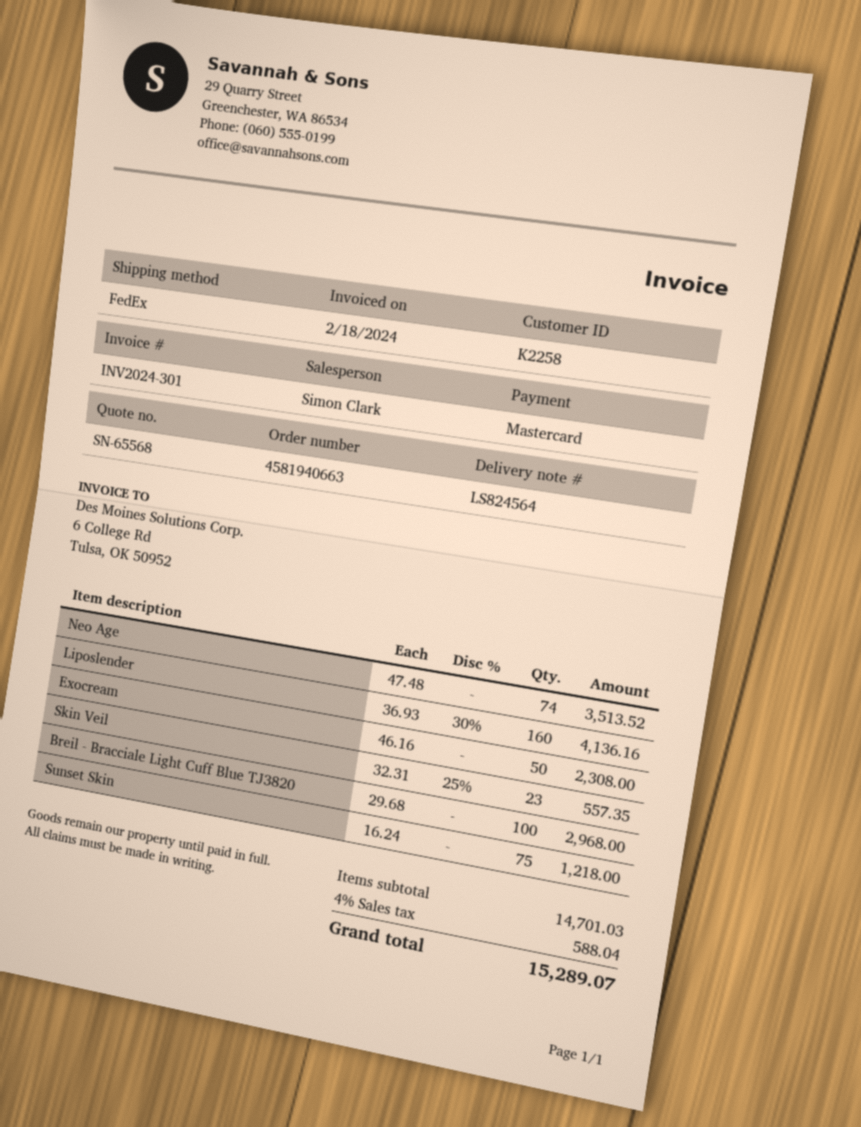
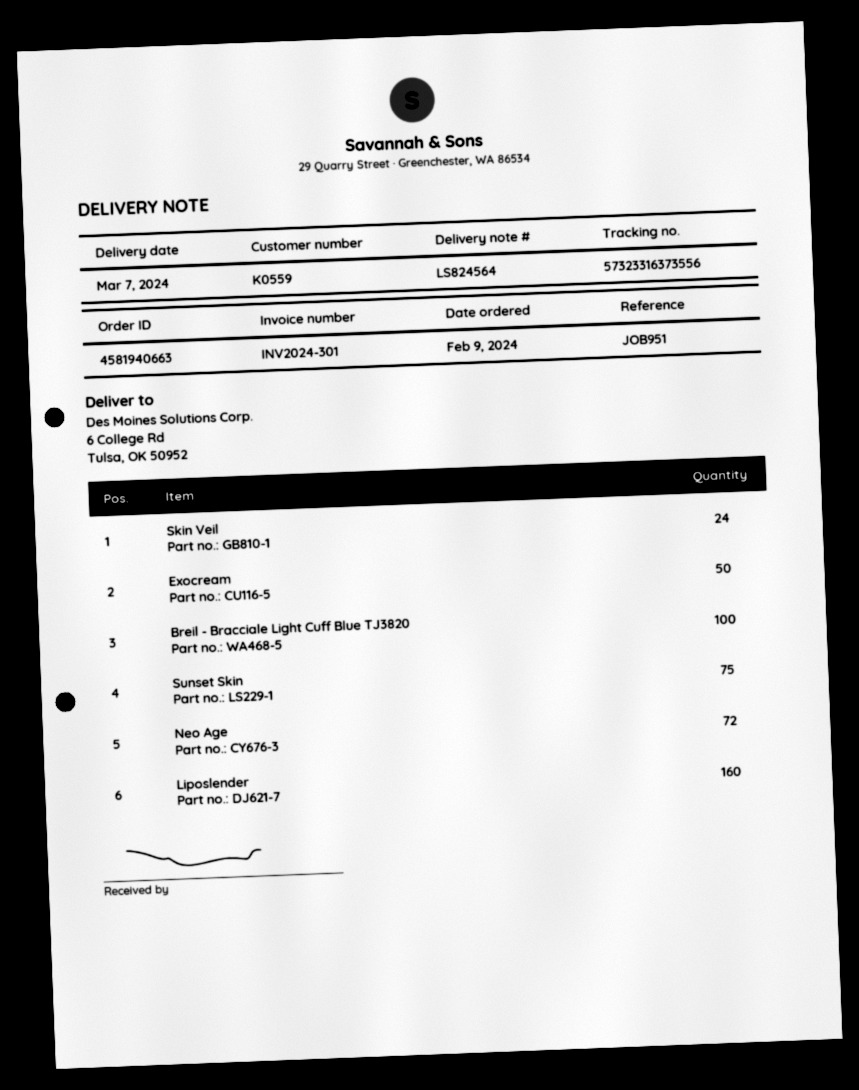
customer number: K2258 -> K0559
Neo Age: 74 -> 72
Skin Veil: 23 -> 24

